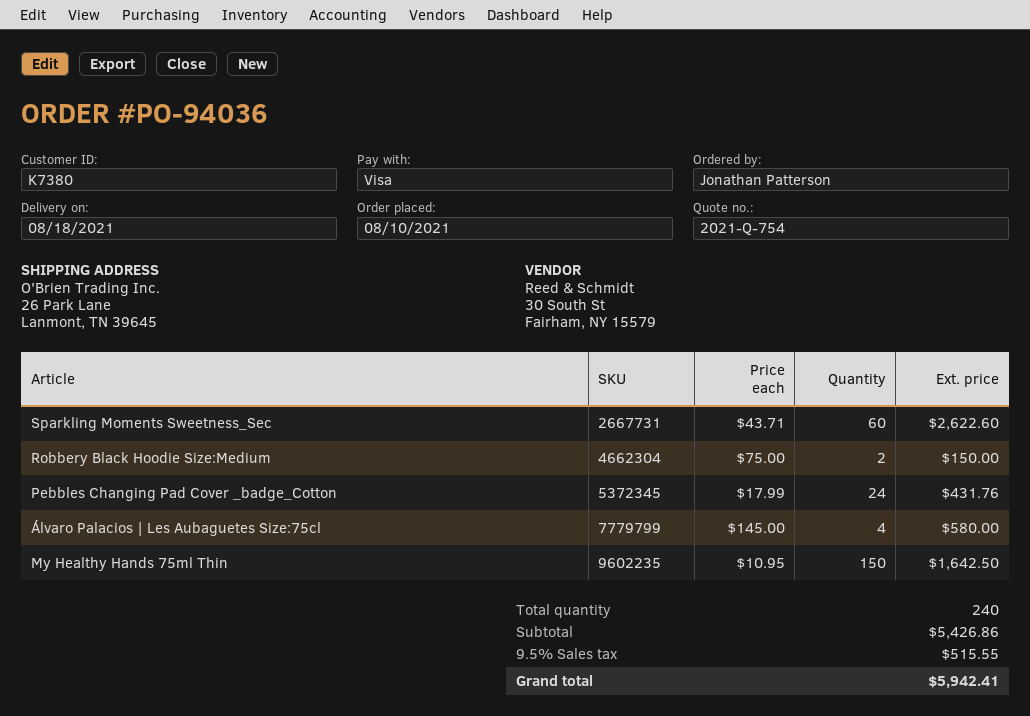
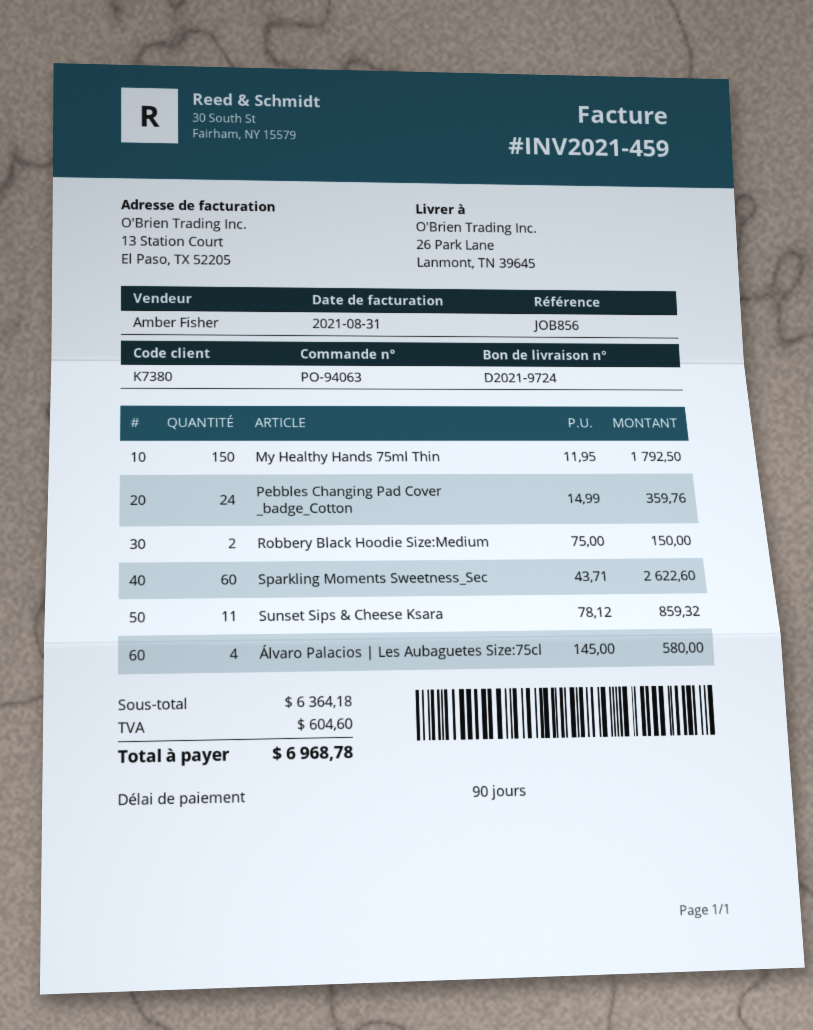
order number: PO-94036 -> PO-94063
Pebbles Changing Pad Cover _badge_Cotton: 24 x 17.99 = 431.76 -> 24 x 14.99 = 359.76
My Healthy Hands 75ml Thin: 150 x 10.95 = 1642.50 -> 150 x 11.95 = 1792.50
Sunset Sips & Cheese Ksara: none -> 11 x 78.12 = 859.32
subtotal: 5426.86 -> 6364.18
tax: 515.55 -> 604.60
total: 5942.41 -> 6968.78

